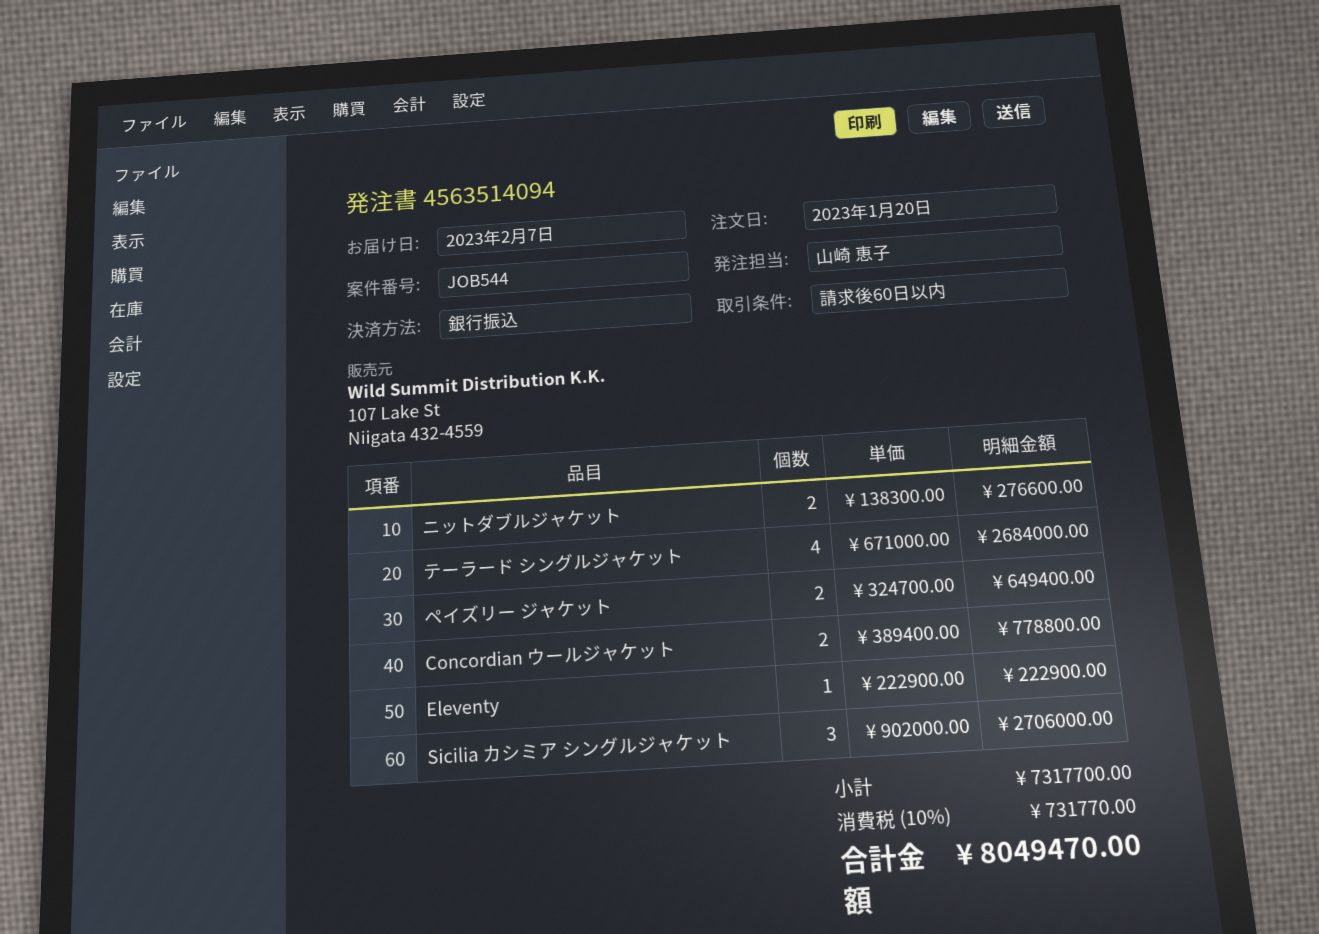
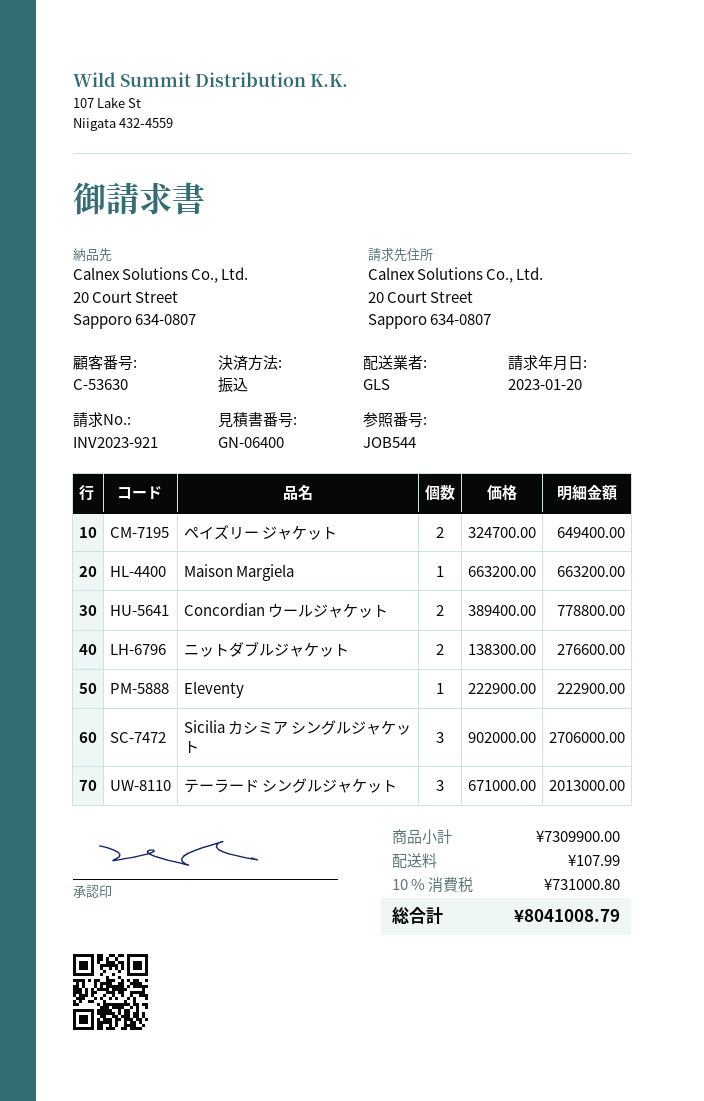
テーラード シングルジャケット: 4 x 671000.00 = 2684000.00 -> 3 x 671000.00 = 2013000.00
Maison Margiela: none -> 1 x 663200.00 = 663200.00
subtotal: 7317700.00 -> 7309900.00
shipping: none -> 107.99
tax: 10% = 731770.00 -> 10% = 731000.80
total: 8049470.00 -> 8041008.79

